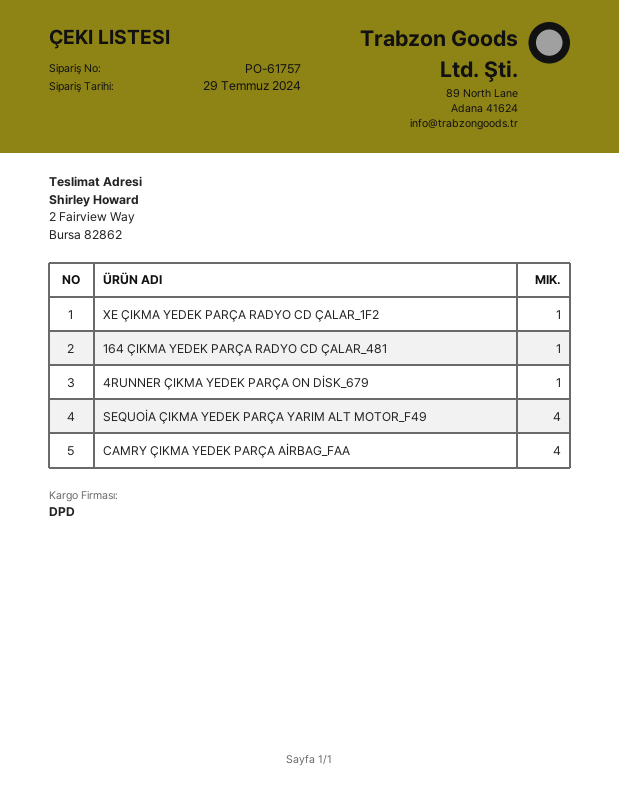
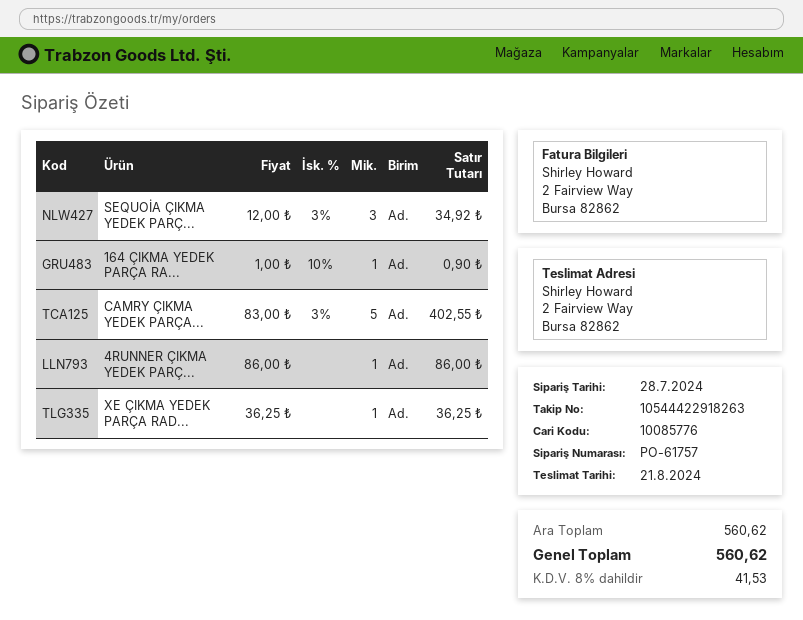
order date: 2024-07-29 -> 2024-07-28
SEQUOİA ÇIKMA YEDEK PARÇA YARIM ALT MOTOR_F49: 4 -> 3
CAMRY ÇIKMA YEDEK PARÇA AİRBAG_FAA: 4 -> 5

